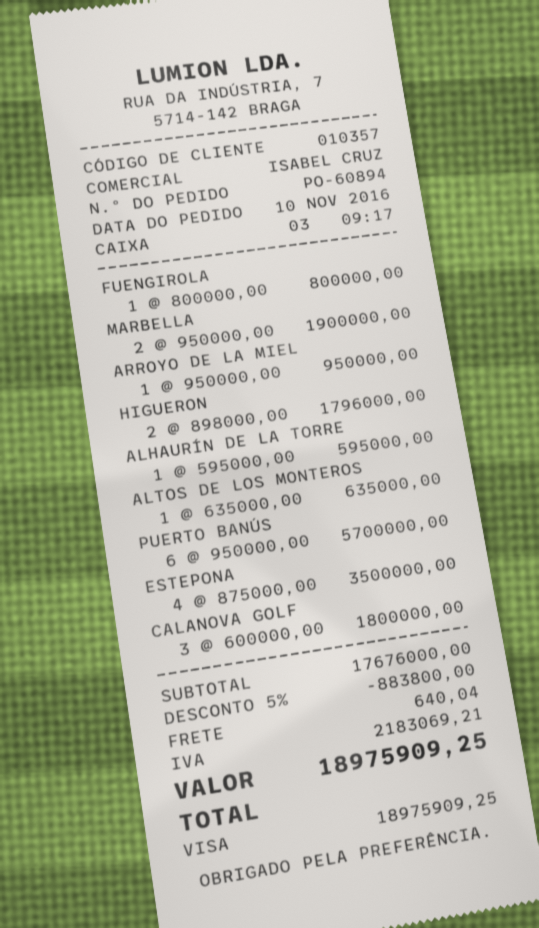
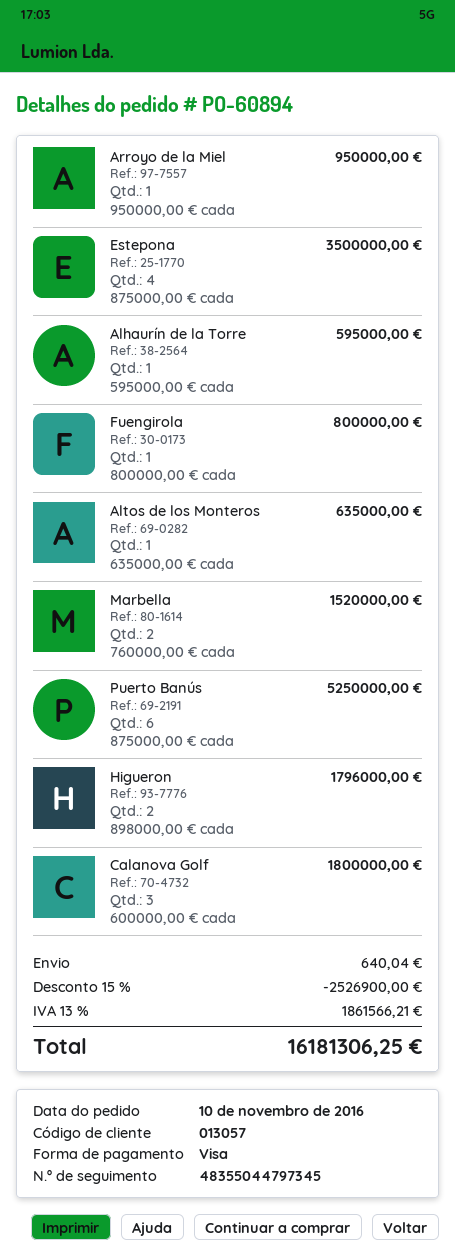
customer number: 010357 -> 013057
MARBELLA: 2 x 950000.00 = 1900000.00 -> 2 x 760000.00 = 1520000.00
PUERTO BANÚS: 6 x 950000.00 = 5700000.00 -> 6 x 875000.00 = 5250000.00
discount: 5% = 883800.00 -> 15% = 2526900.00
tax: 2183069.21 -> 1861566.21
total: 18975909.25 -> 16181306.25

